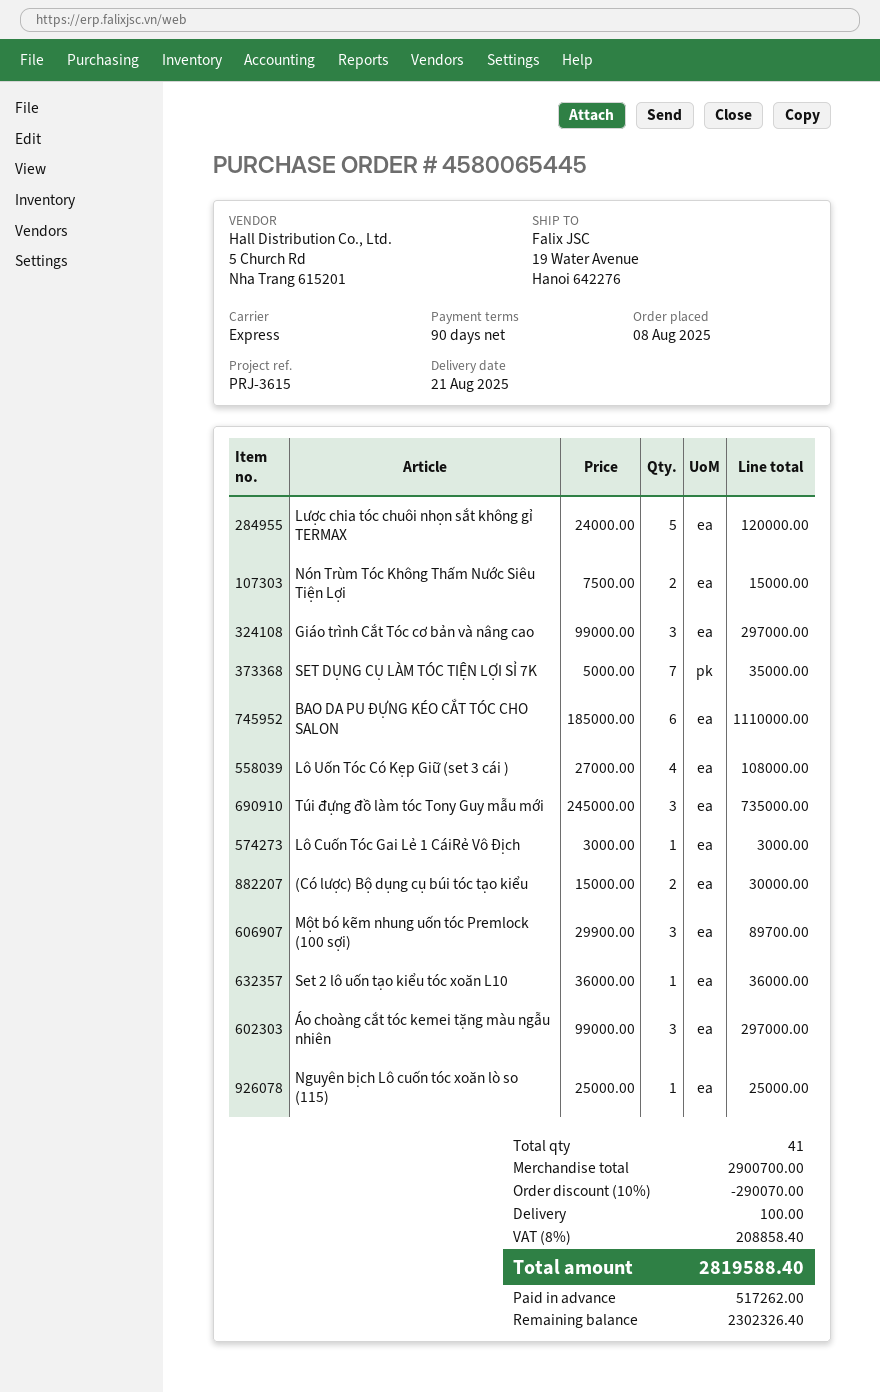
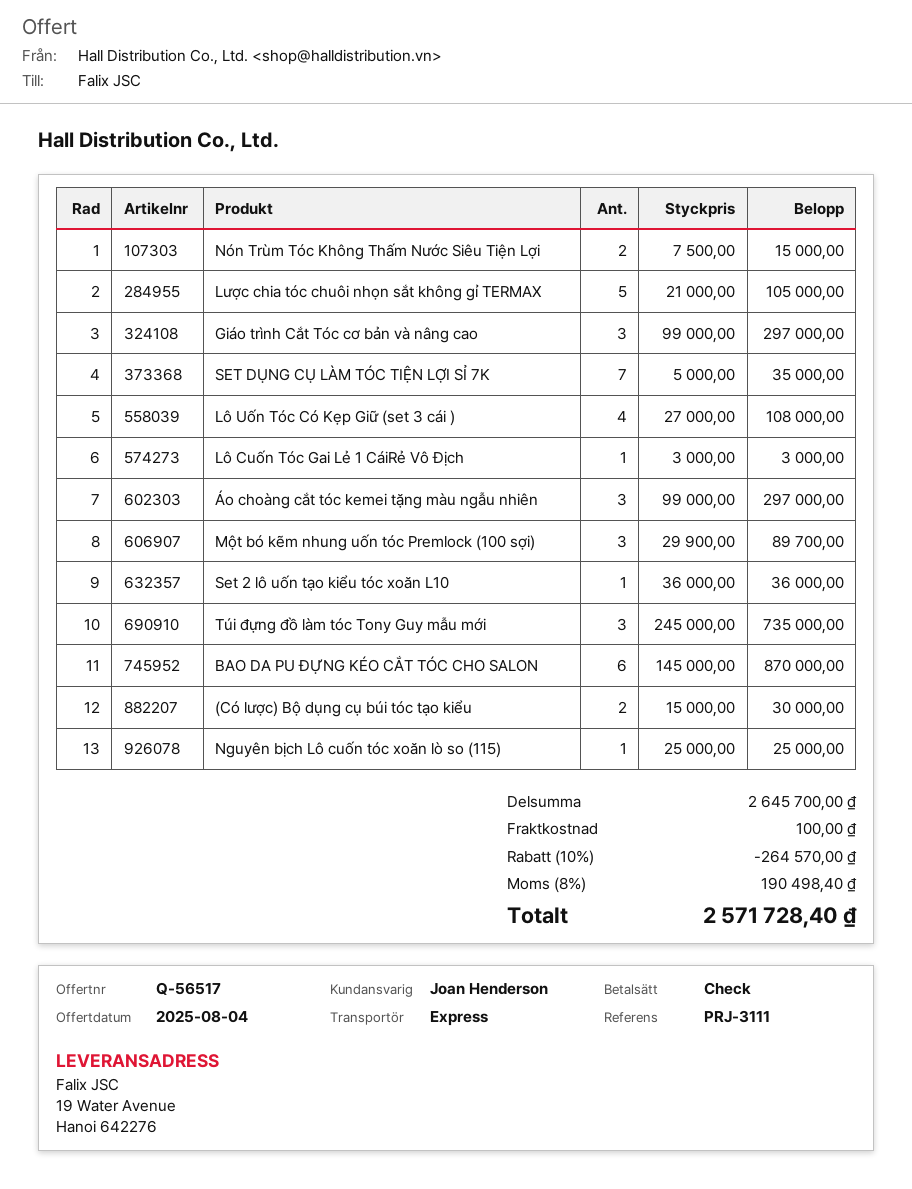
reference: PRJ-3615 -> PRJ-3111
Lược chia tóc chuôi nhọn sắt không gỉ TERMAX: 5 x 24000.00 = 120000.00 -> 5 x 21000.00 = 105000.00
BAO DA PU ĐỰNG KÉO CẮT TÓC CHO SALON: 6 x 185000.00 = 1110000.00 -> 6 x 145000.00 = 870000.00
subtotal: 2900700.00 -> 2645700.00
discount: 10% = 290070.00 -> 10% = 264570.00
tax: 8% = 208858.40 -> 8% = 190498.40
total: 2819588.40 -> 2571728.40

